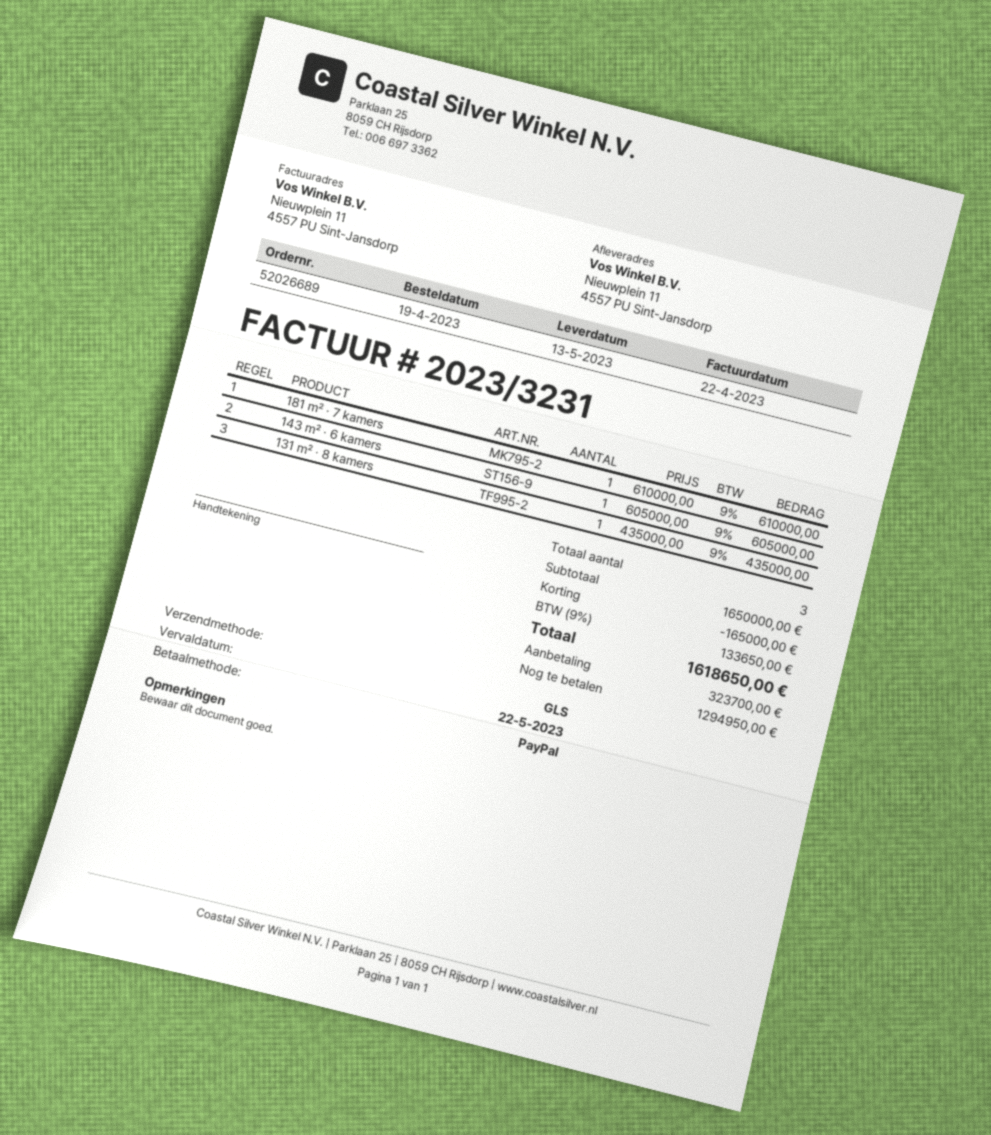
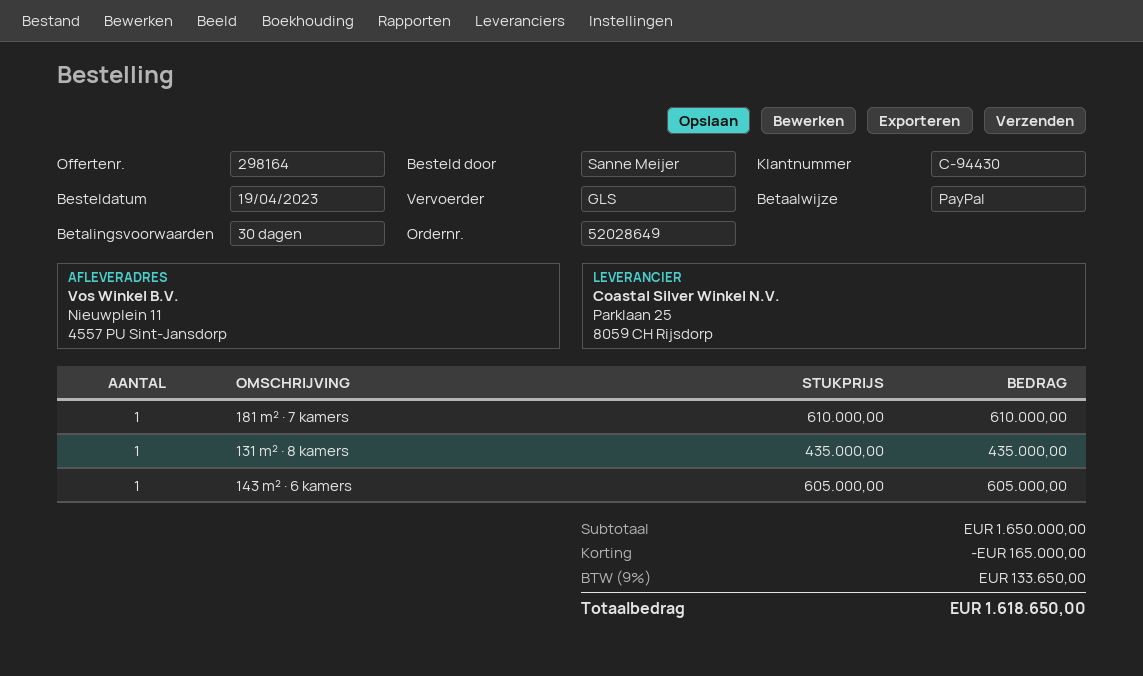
order number: 52026689 -> 52028649

